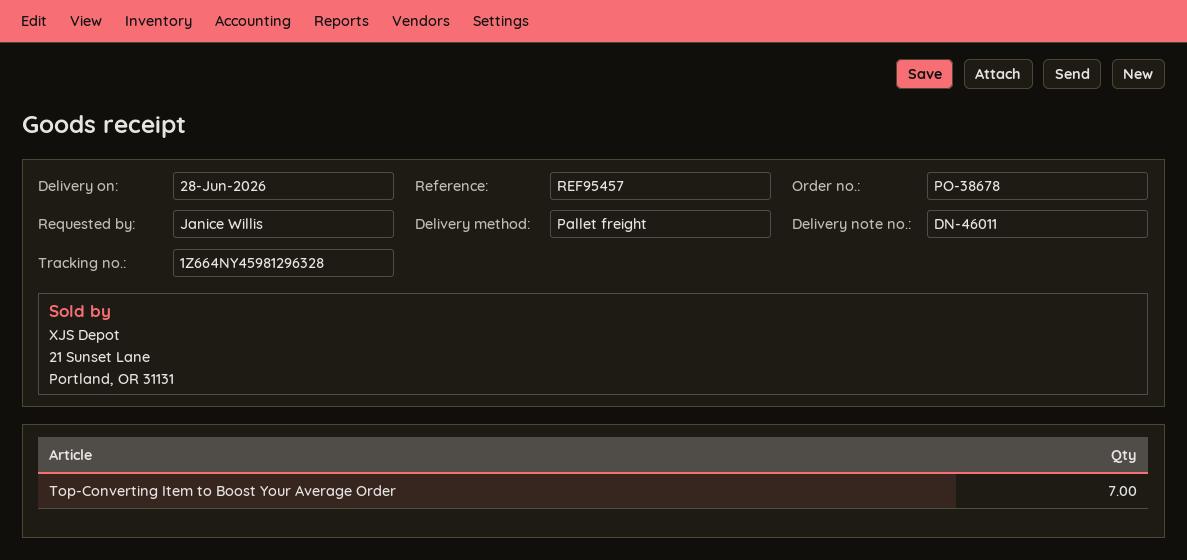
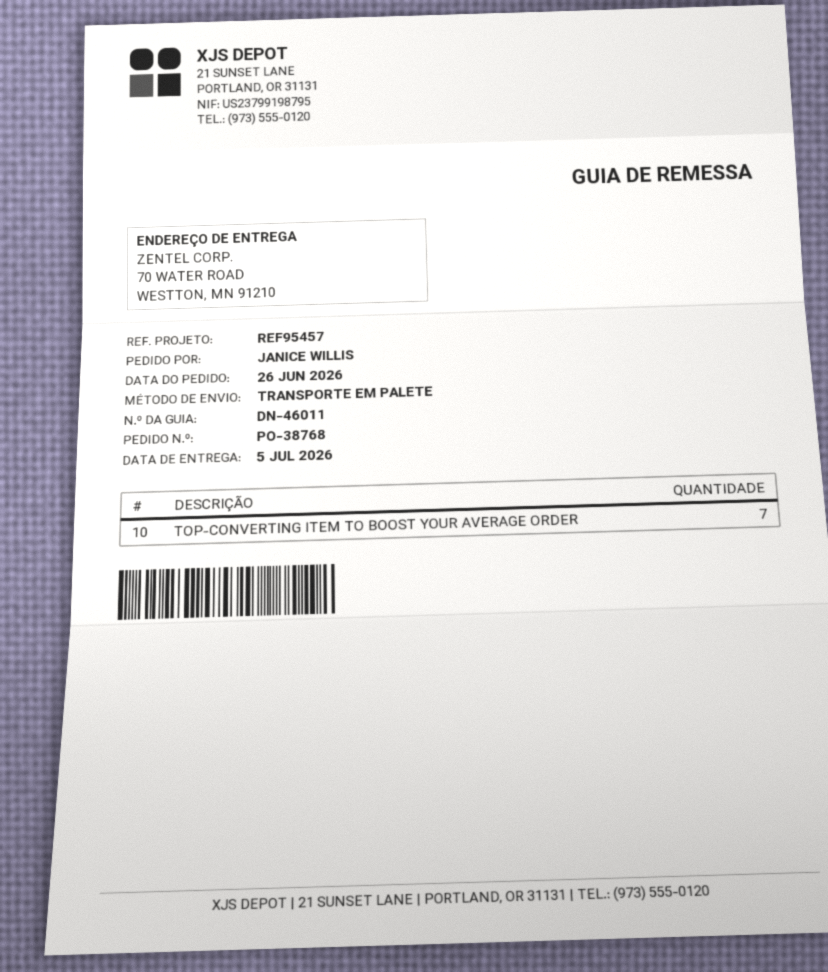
order number: PO-38678 -> PO-38768
delivery date: 2026-06-28 -> 2026-07-05

